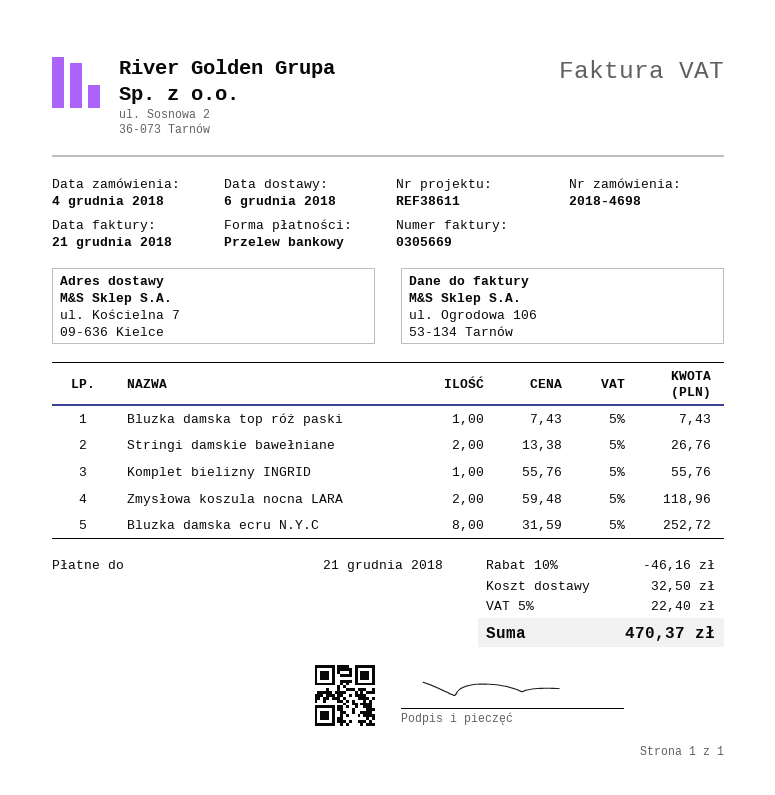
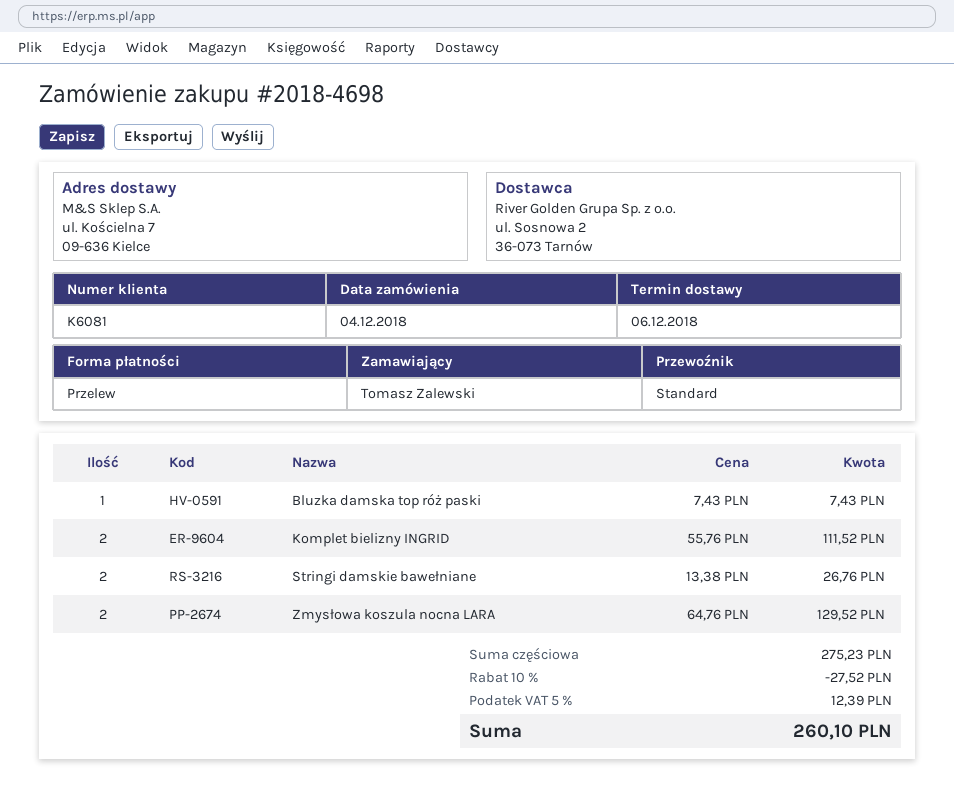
Komplet bielizny INGRID: 1 x 55.76 = 55.76 -> 2 x 55.76 = 111.52
Zmysłowa koszula nocna LARA: 2 x 59.48 = 118.96 -> 2 x 64.76 = 129.52
Bluzka damska ecru N.Y.C: 8 x 31.59 = 252.72 -> none
discount: 10% = 46.16 -> 10% = 27.52
shipping: 32.50 -> none
tax: 5% = 22.40 -> 5% = 12.39
total: 470.37 -> 260.10

